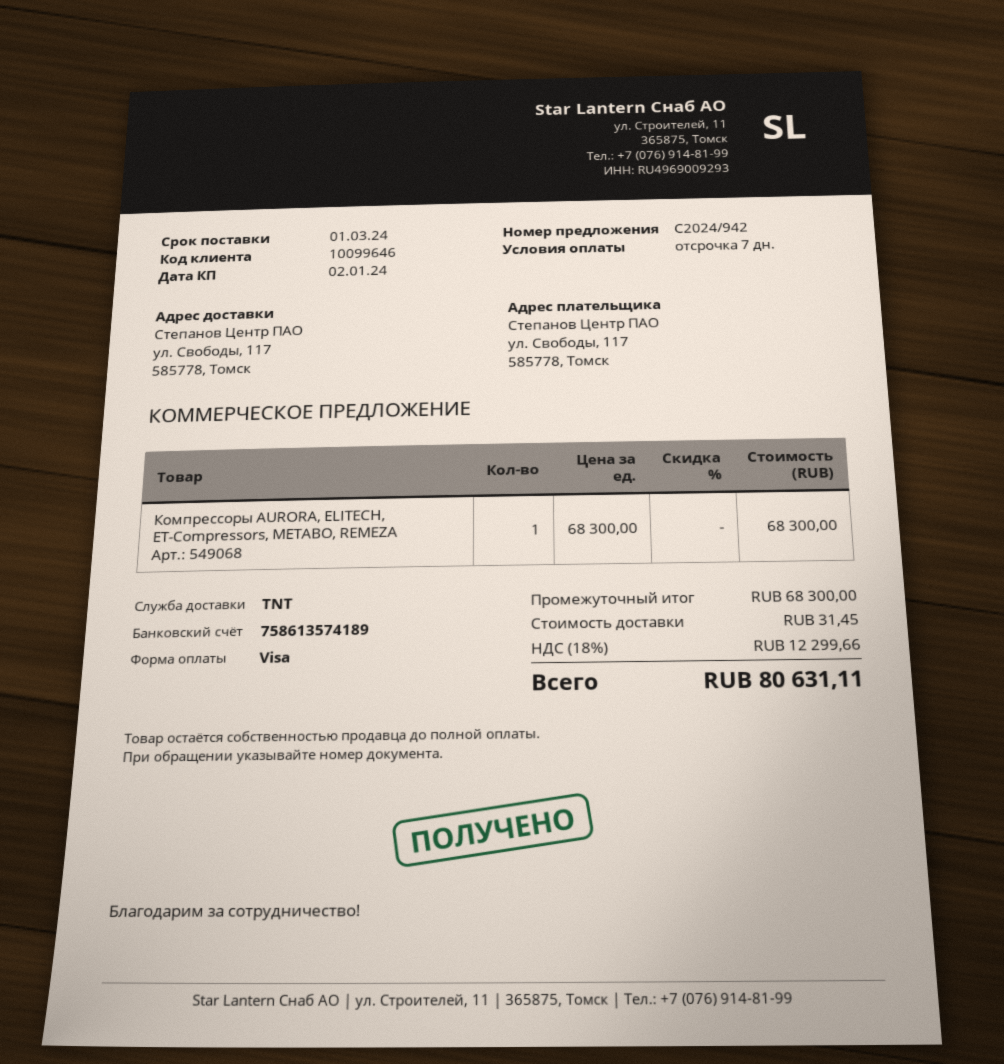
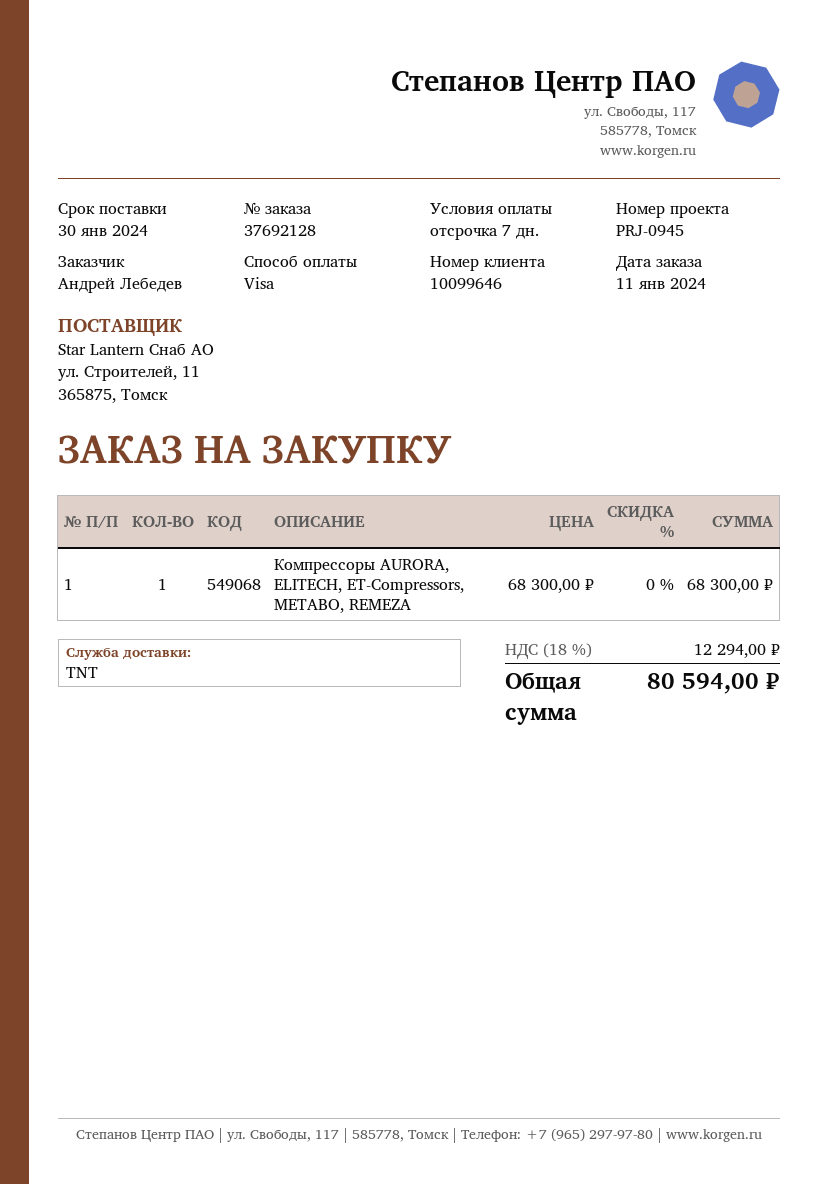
delivery date: 2024-03-01 -> 2024-01-30
shipping: 31.45 -> none
tax: 18% = 12299.66 -> 18% = 12294.00
total: 80631.11 -> 80594.00

